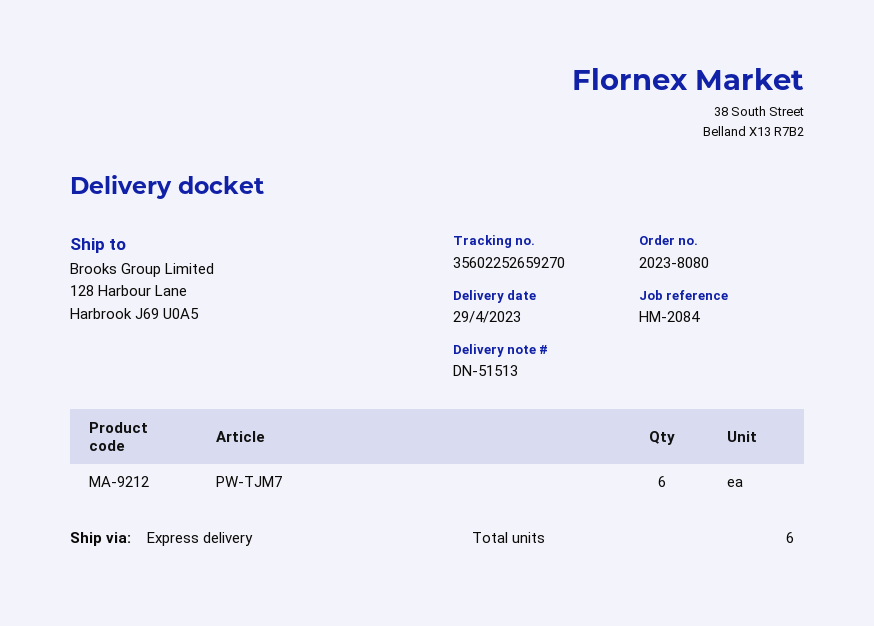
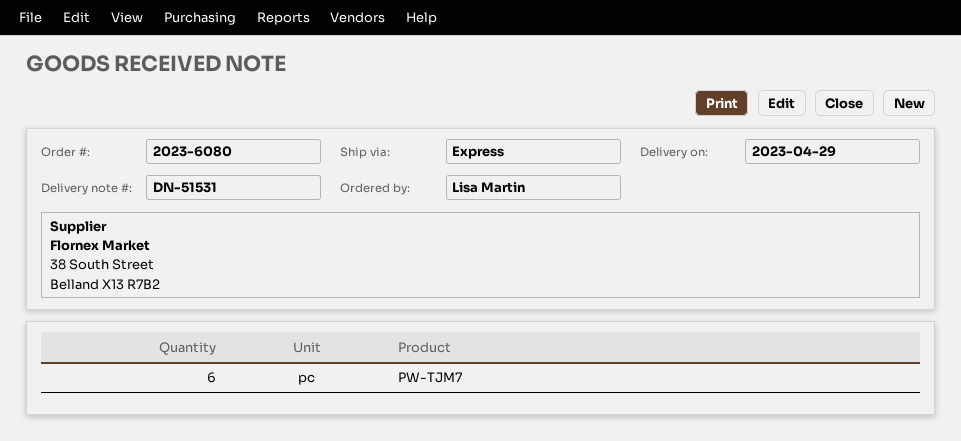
order number: 2023-8080 -> 2023-6080
delivery note number: DN-51513 -> DN-51531

